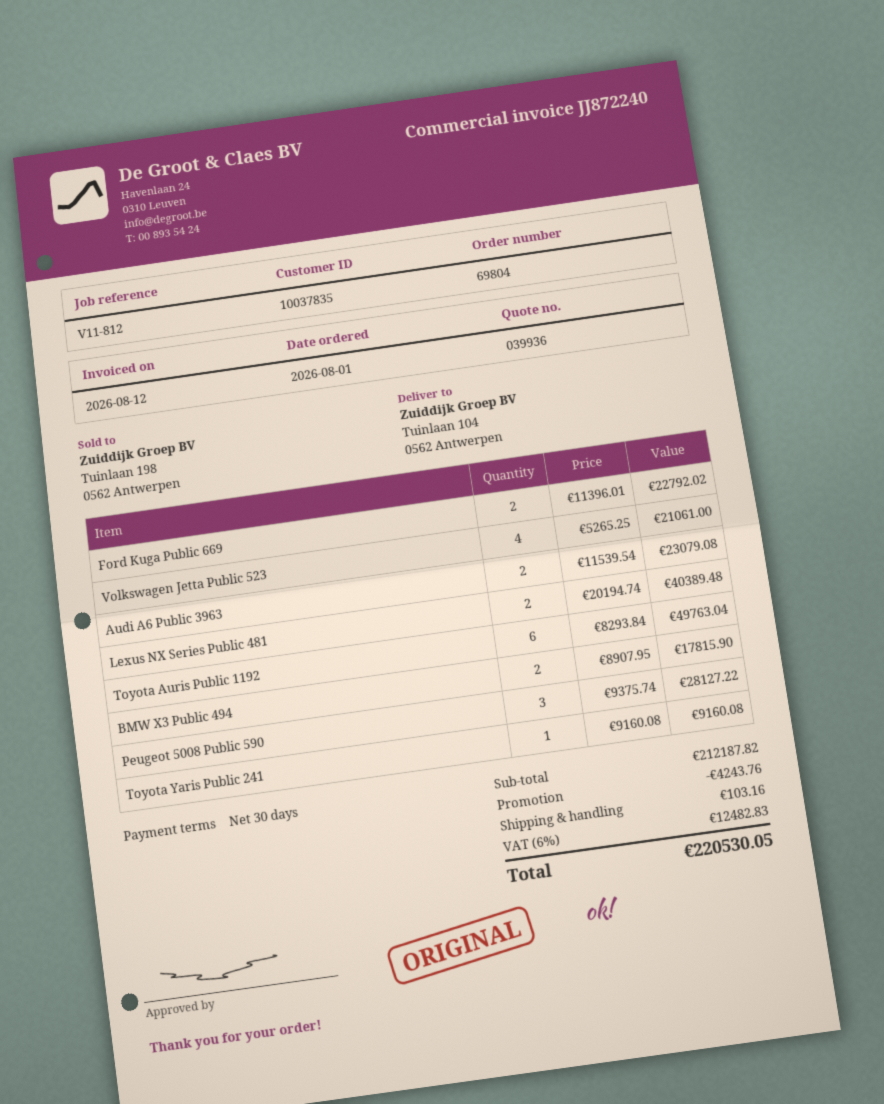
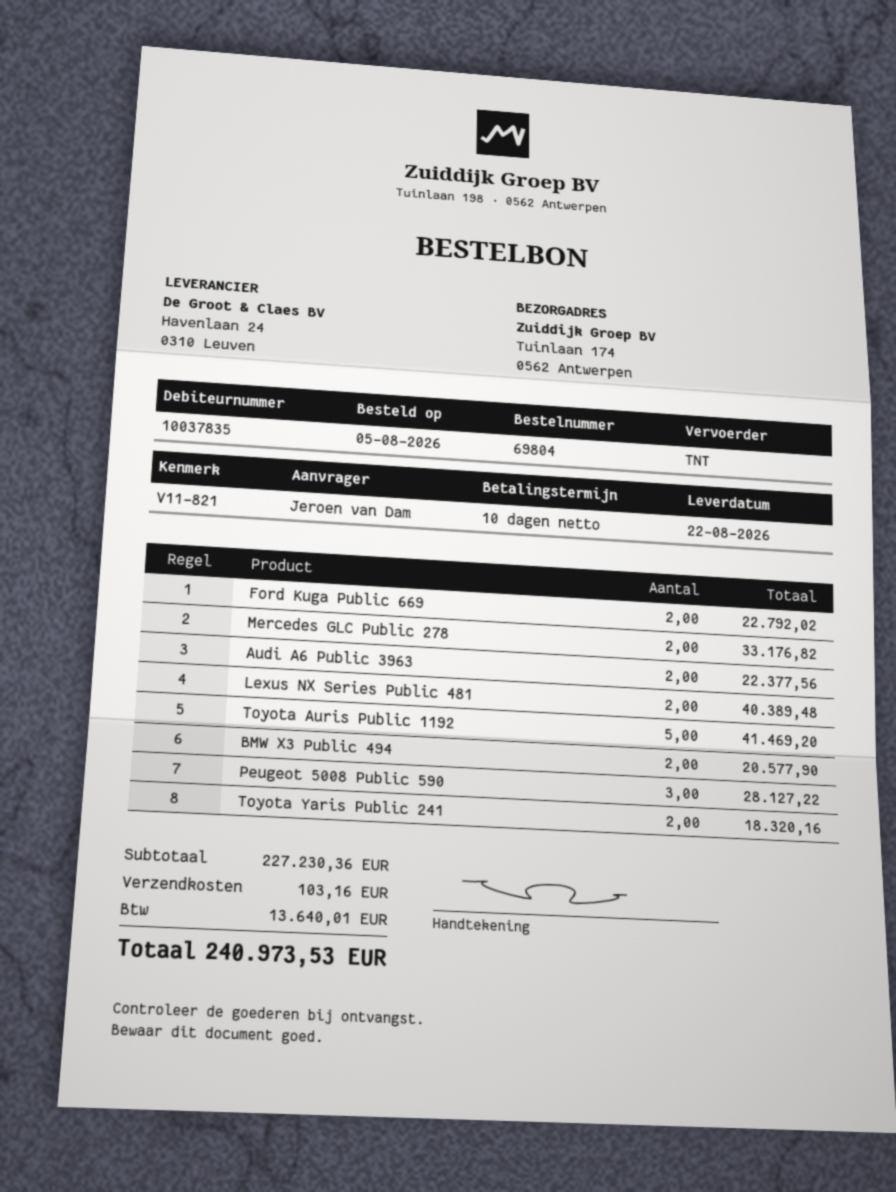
order date: 2026-08-01 -> 2026-08-05
payment terms: 30 days -> 10 days
reference: V11-812 -> V11-821
ship to: Tuinlaan 104, 0562 Antwerpen -> Tuinlaan 174, 0562 Antwerpen
Volkswagen Jetta Public 523: 4 for 21061.00 -> none
Audi A6 Public 3963: 2 for 23079.08 -> 2 for 22377.56
Toyota Auris Public 1192: 6 for 49763.04 -> 5 for 41469.20
BMW X3 Public 494: 2 for 17815.90 -> 2 for 20577.90
Toyota Yaris Public 241: 1 for 9160.08 -> 2 for 18320.16
Mercedes GLC Public 278: none -> 2 for 33176.82
subtotal: 212187.82 -> 227230.36
discount: 4243.76 -> none
tax: 12482.83 -> 13640.01
total: 220530.05 -> 240973.53

